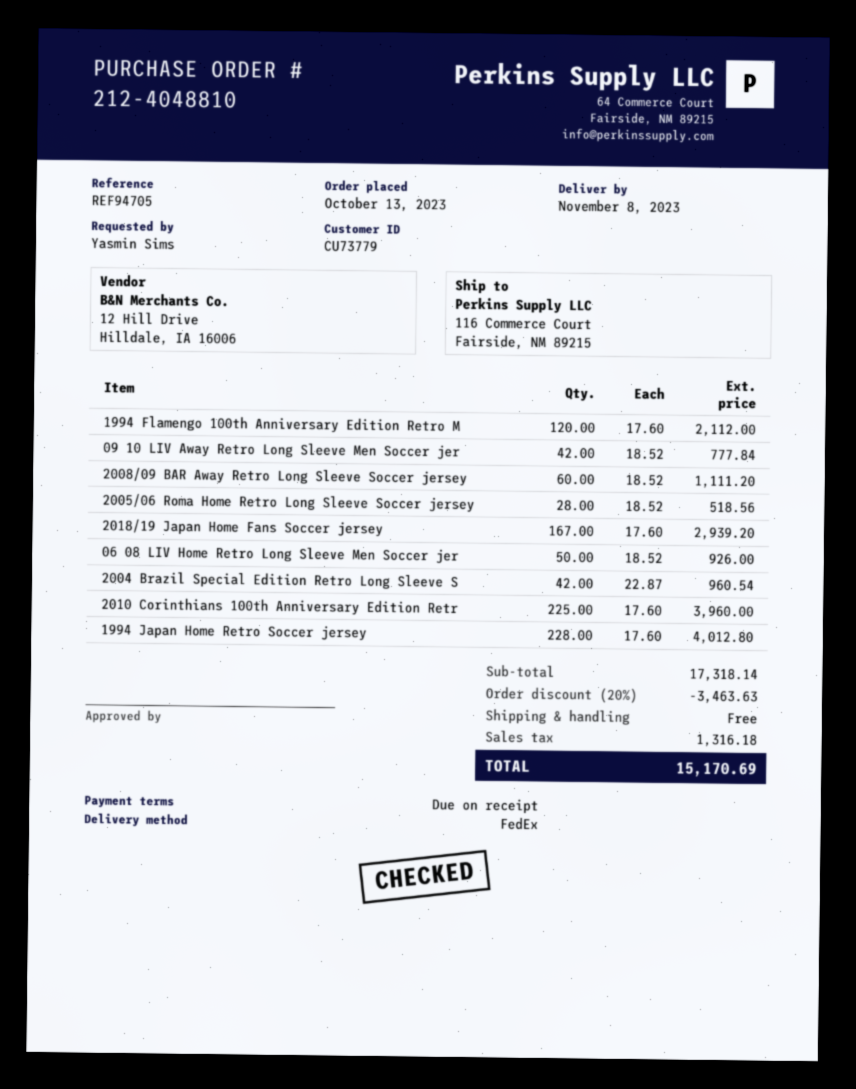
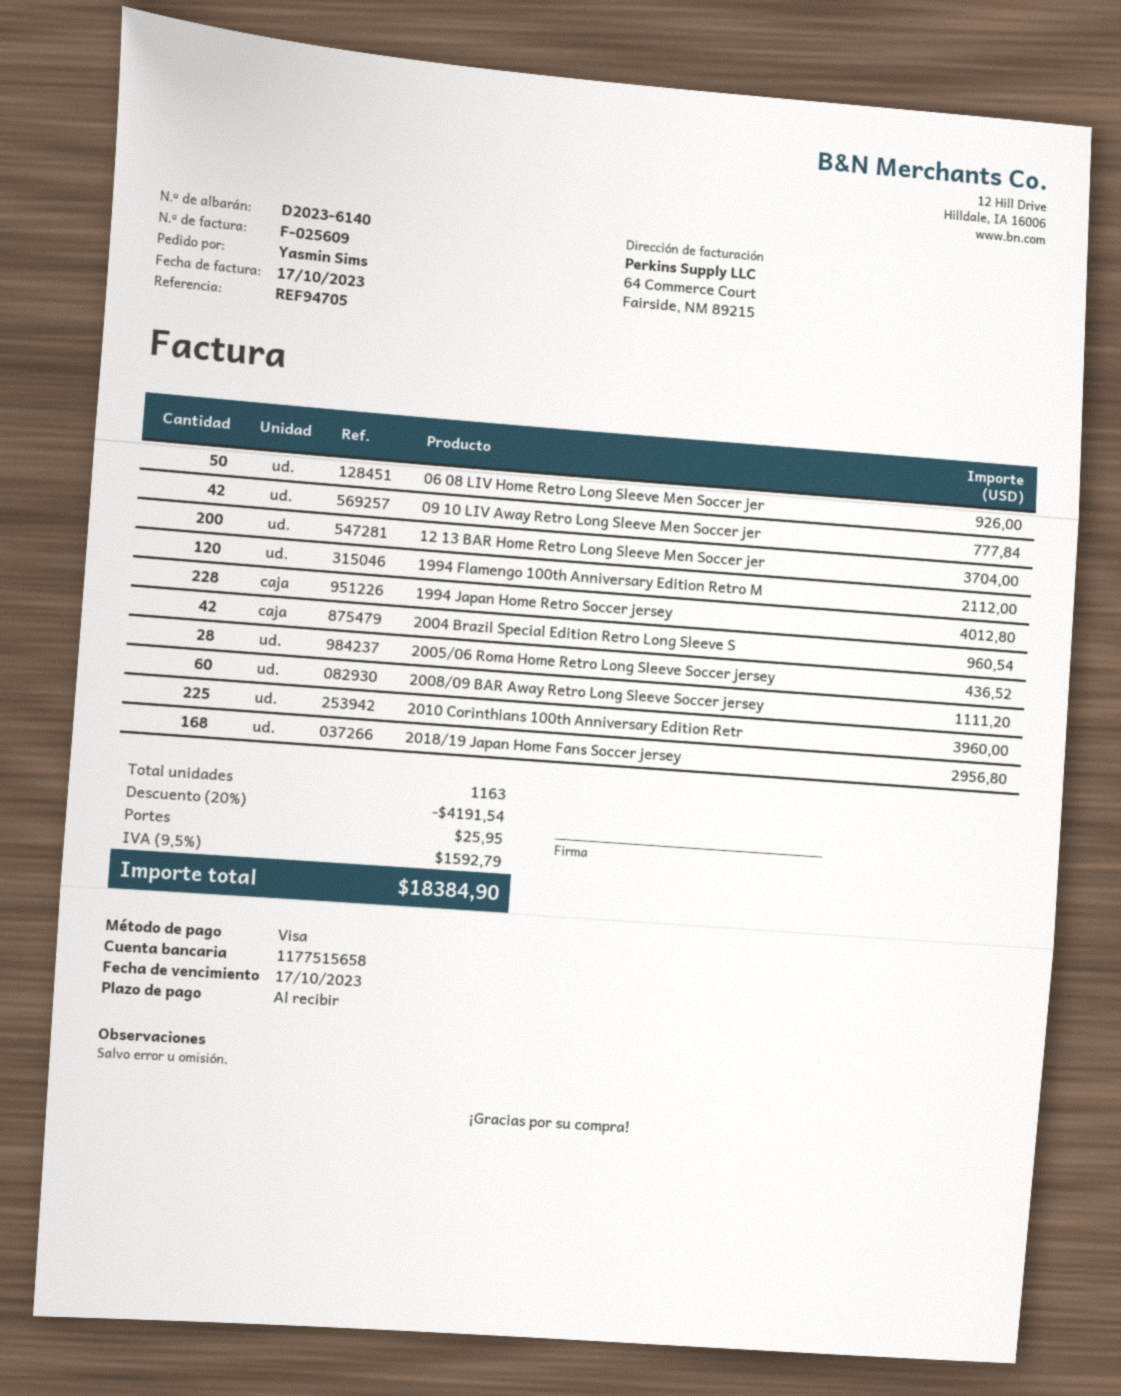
2005/06 Roma Home Retro Long Sleeve Soccer jersey: 28 for 518.56 -> 28 for 436.52
2018/19 Japan Home Fans Soccer jersey: 167 for 2939.20 -> 168 for 2956.80
12 13 BAR Home Retro Long Sleeve Men Soccer jer: none -> 200 for 3704.00
discount: 20% = 3463.63 -> 20% = 4191.54
shipping: 0.00 -> 25.95
tax: 1316.18 -> 1592.79
total: 15170.69 -> 18384.90

